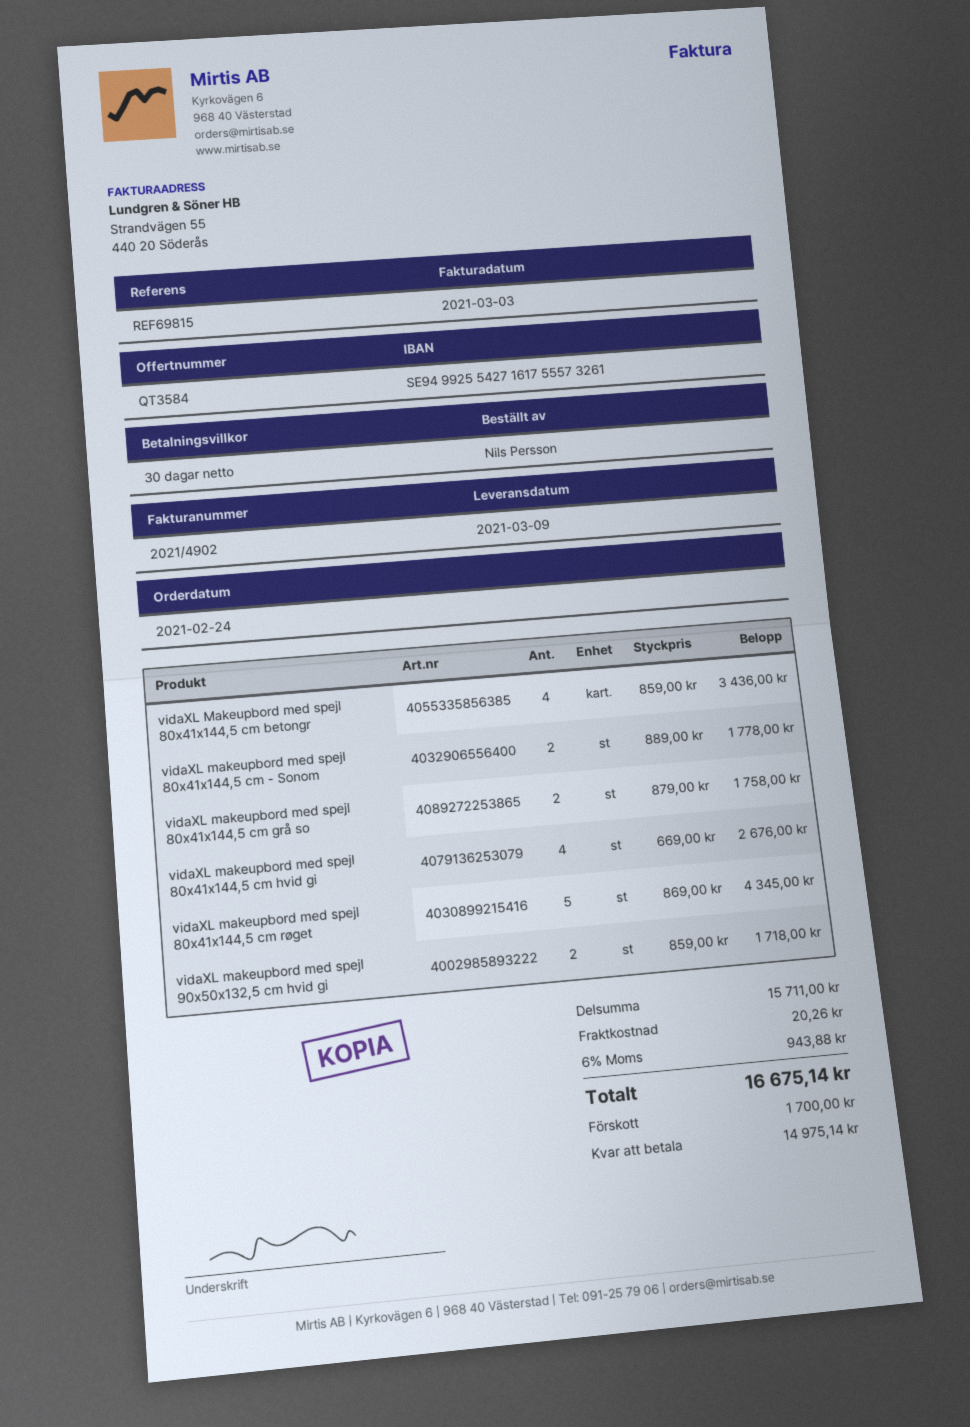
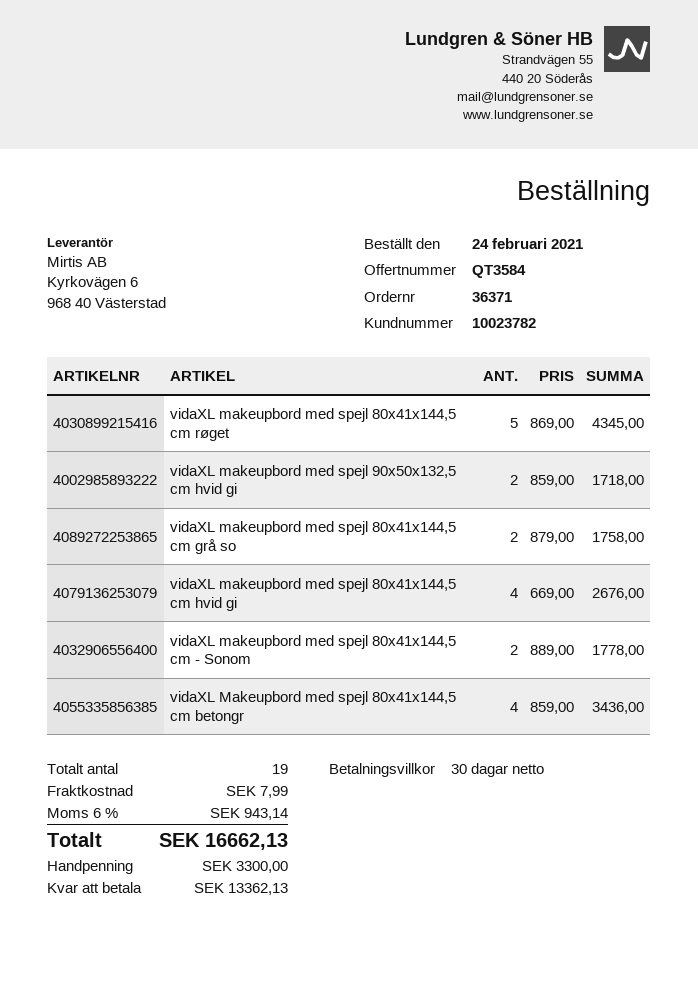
shipping: 20.26 -> 7.99
tax: 6% = 943.88 -> 6% = 943.14
total: 16675.14 -> 16662.13
deposit: 1700.00 -> 3300.00
balance: 14975.14 -> 13362.13

